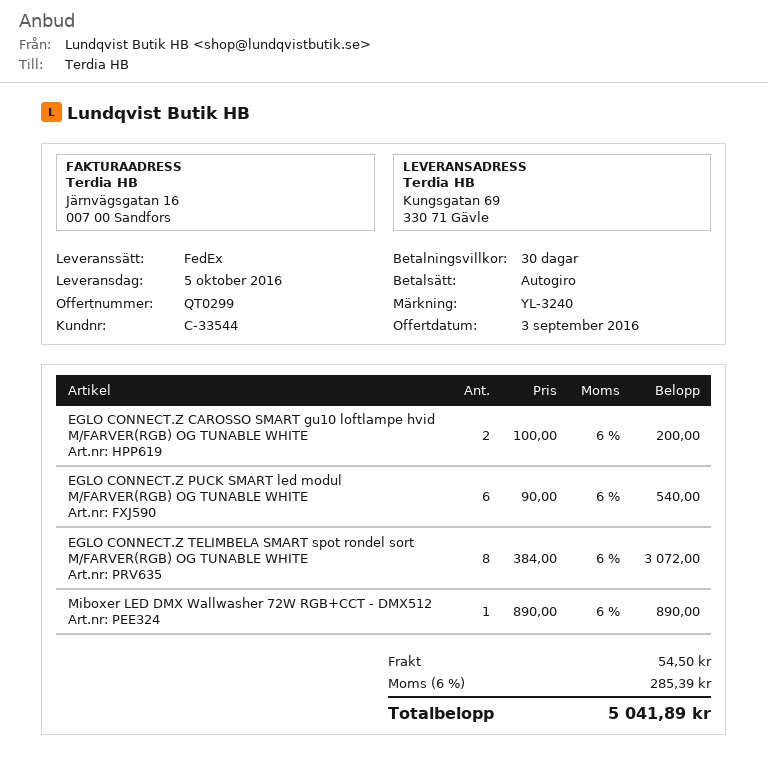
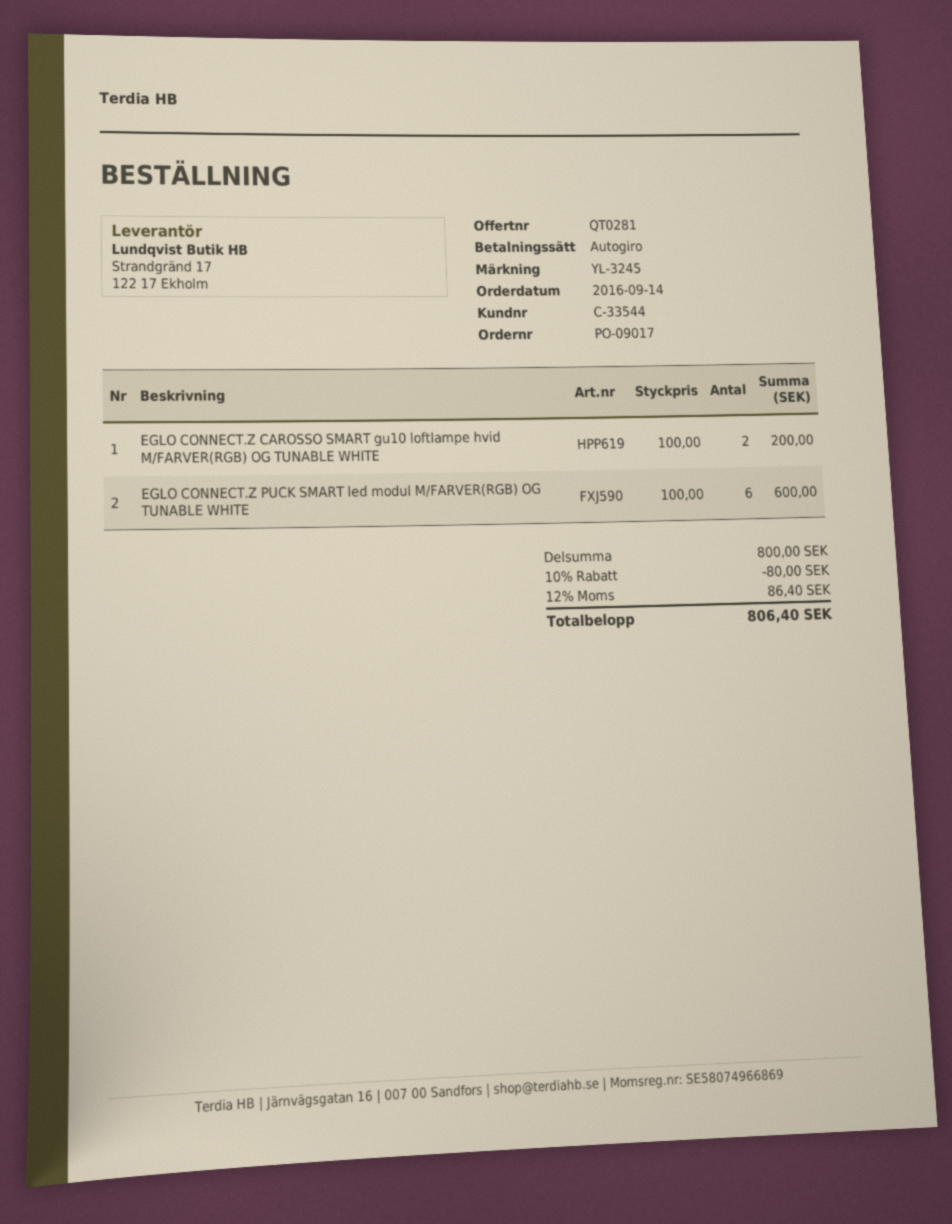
quote number: QT0299 -> QT0281
reference: YL-3240 -> YL-3245
EGLO CONNECT.Z PUCK SMART led modul M/FARVER(RGB) OG TUNABLE WHITE: 6 x 90.00 = 540.00 -> 6 x 100.00 = 600.00
EGLO CONNECT.Z TELIMBELA SMART spot rondel sort M/FARVER(RGB) OG TUNABLE WHITE: 8 x 384.00 = 3072.00 -> none
Miboxer LED DMX Wallwasher 72W RGB+CCT - DMX512: 1 x 890.00 = 890.00 -> none
discount: none -> 10% = 80.00
shipping: 54.50 -> none
tax: 6% = 285.39 -> 12% = 86.40
total: 5041.89 -> 806.40

